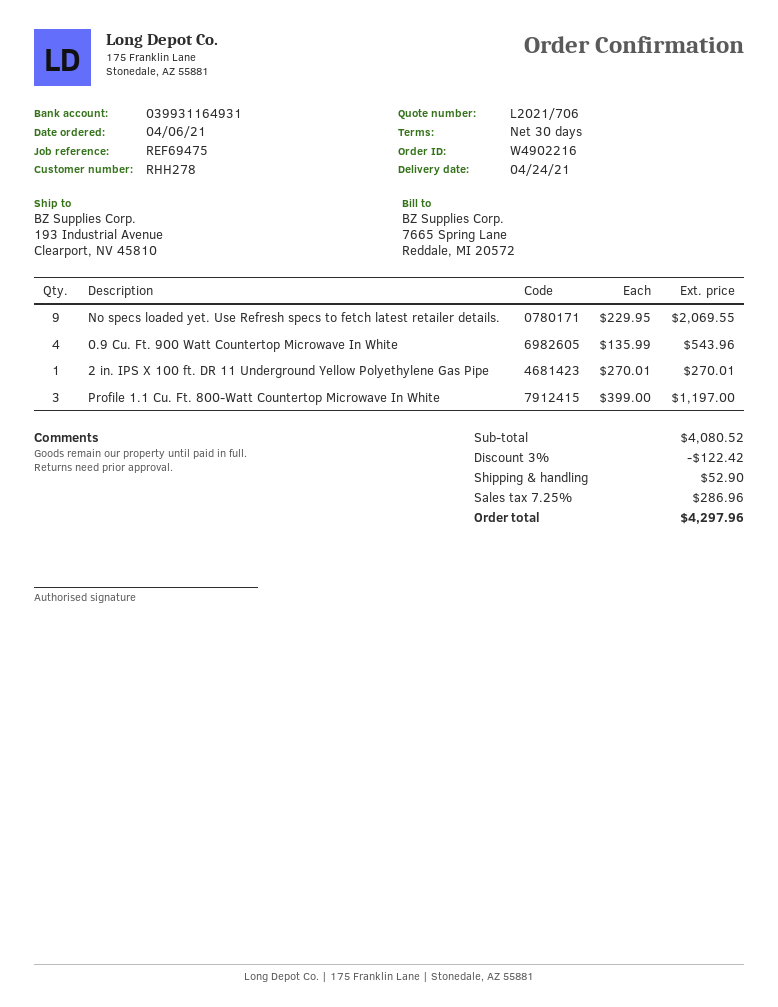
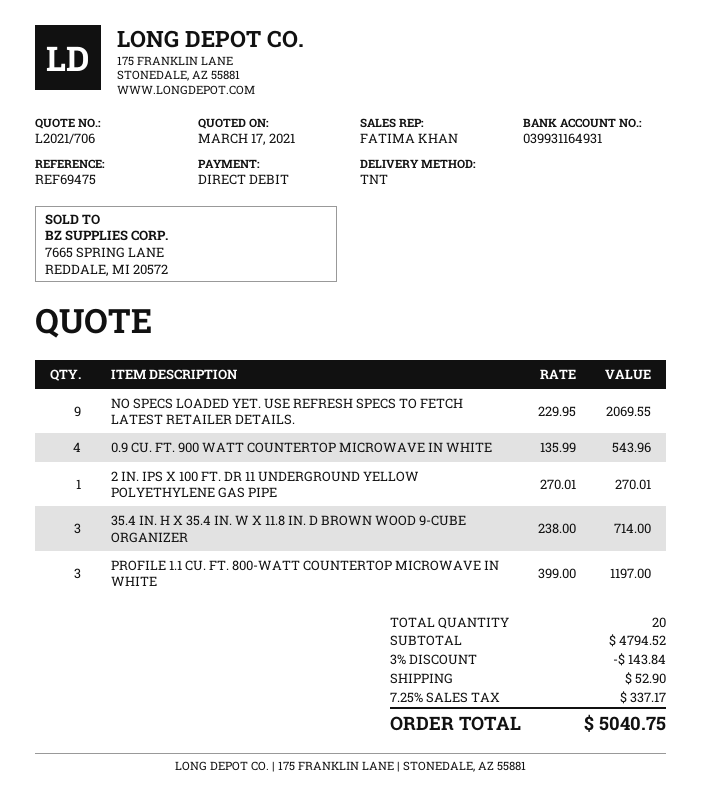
35.4 IN. H X 35.4 IN. W X 11.8 IN. D BROWN WOOD 9-CUBE ORGANIZER: none -> 3 x 238.00 = 714.00
subtotal: 4080.52 -> 4794.52
discount: 3% = 122.42 -> 3% = 143.84
tax: 7.25% = 286.96 -> 7.25% = 337.17
total: 4297.96 -> 5040.75

